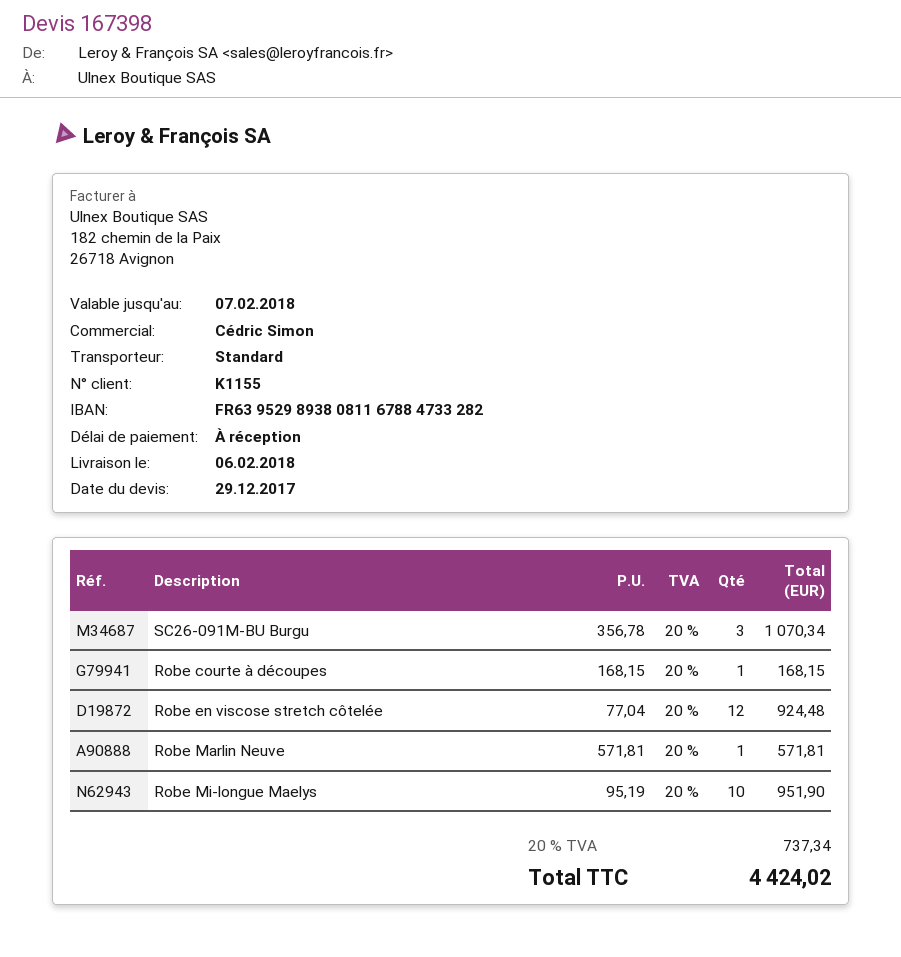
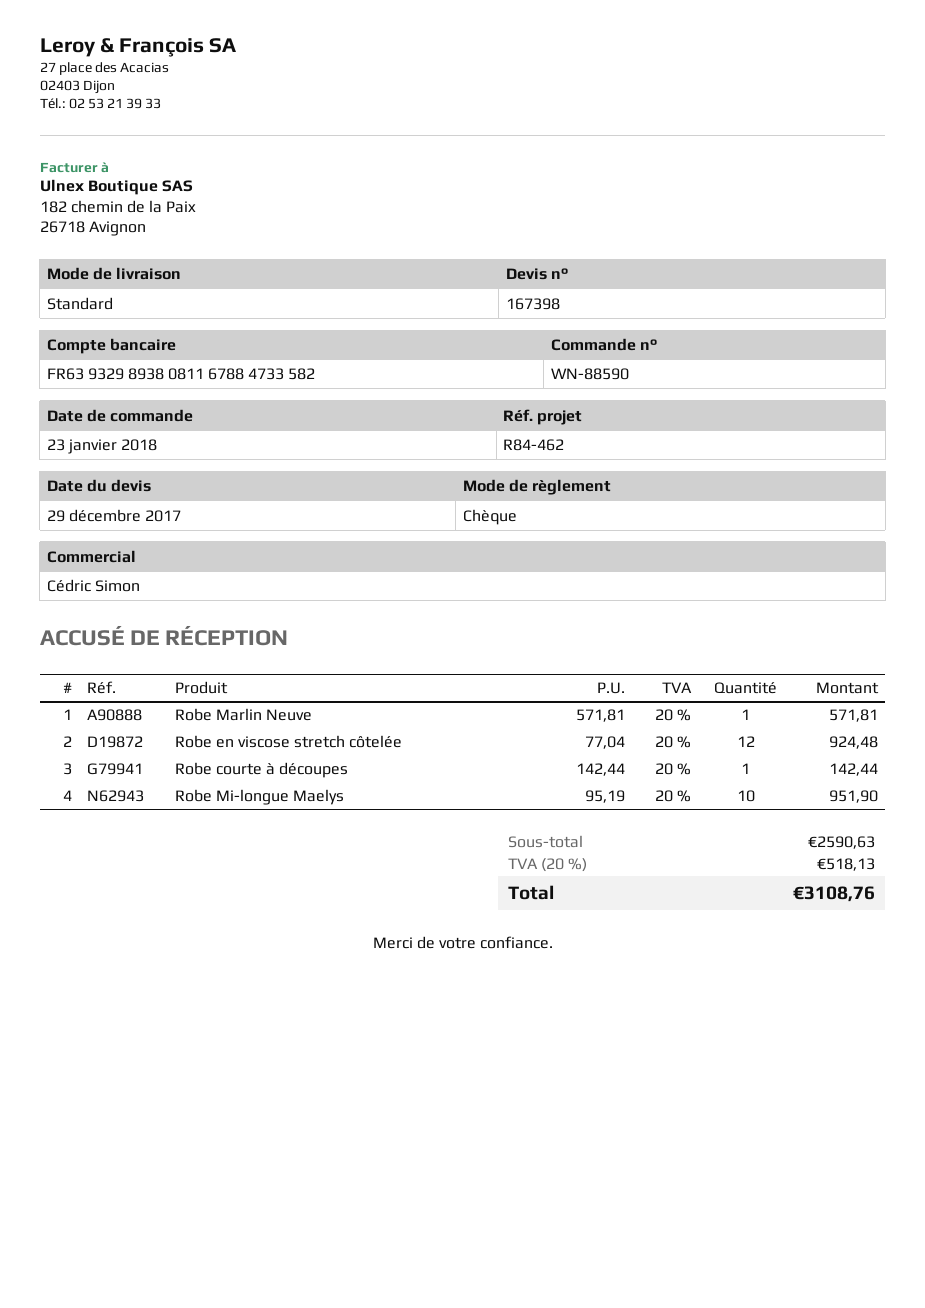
bank account: FR6395298938081167884733282 -> FR6393298938081167884733582
SC26-091M-BU Burgu: 3 x 356.78 = 1070.34 -> none
Robe courte à découpes: 1 x 168.15 = 168.15 -> 1 x 142.44 = 142.44
tax: 20% = 737.34 -> 20% = 518.13
total: 4424.02 -> 3108.76

